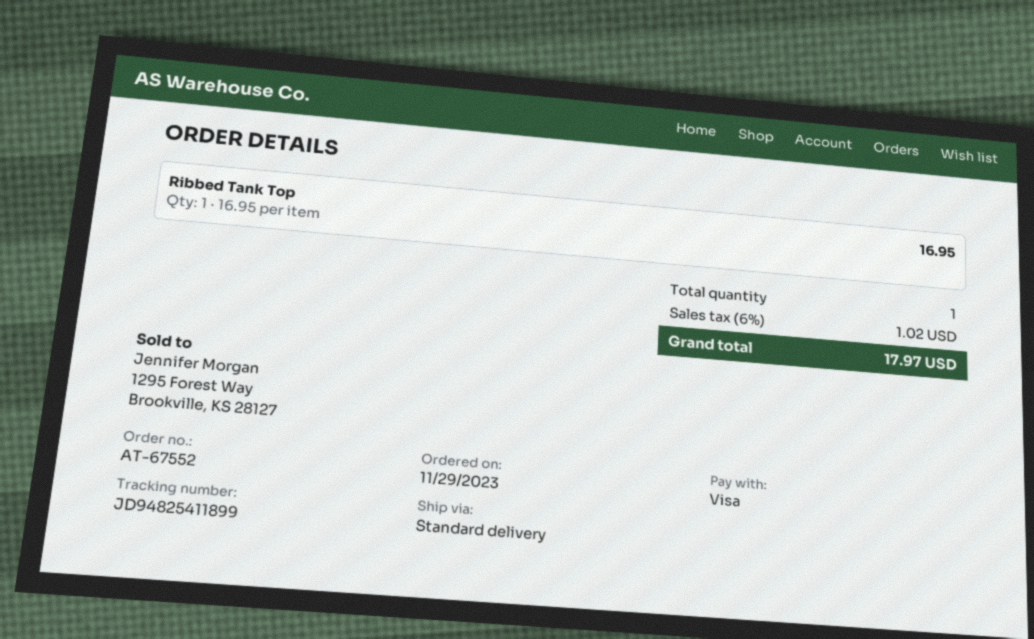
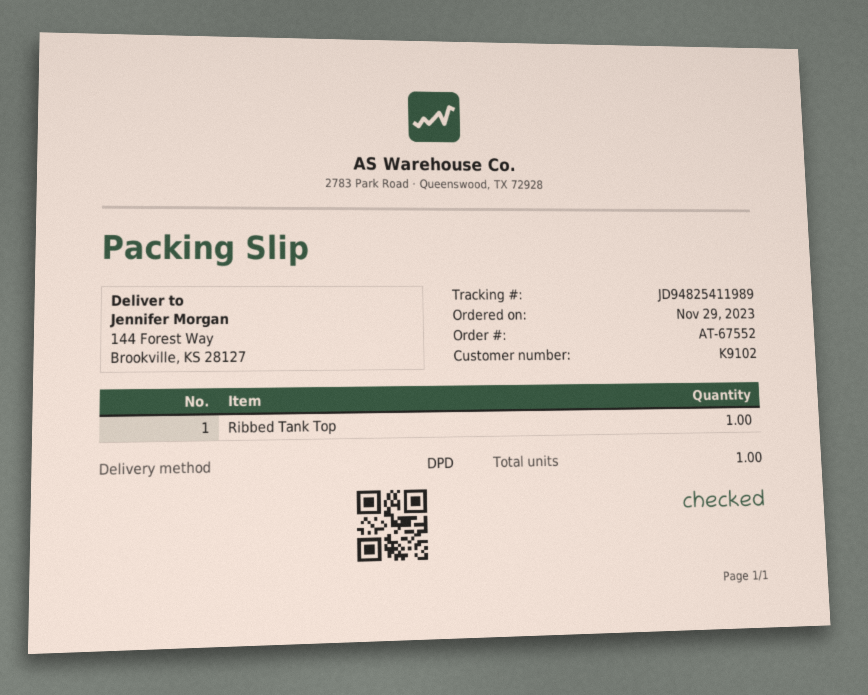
shipping method: standard -> DPD
tracking number: JD94825411899 -> JD94825411989

